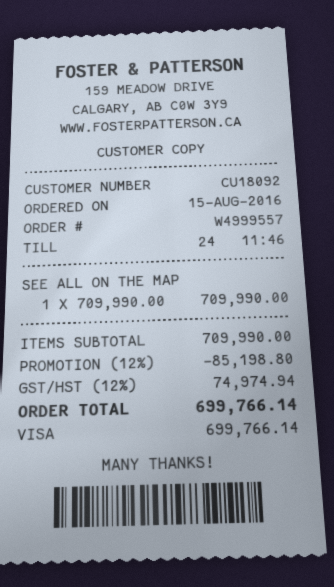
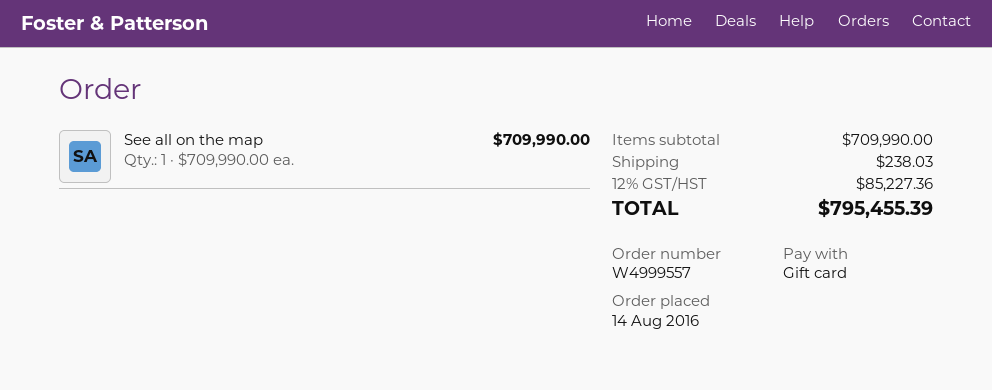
order date: 2016-08-15 -> 2016-08-14
payment method: Visa -> gift card
discount: 12% = 85198.80 -> none
shipping: none -> 238.03
tax: 12% = 74974.94 -> 12% = 85227.36
total: 699766.14 -> 795455.39

